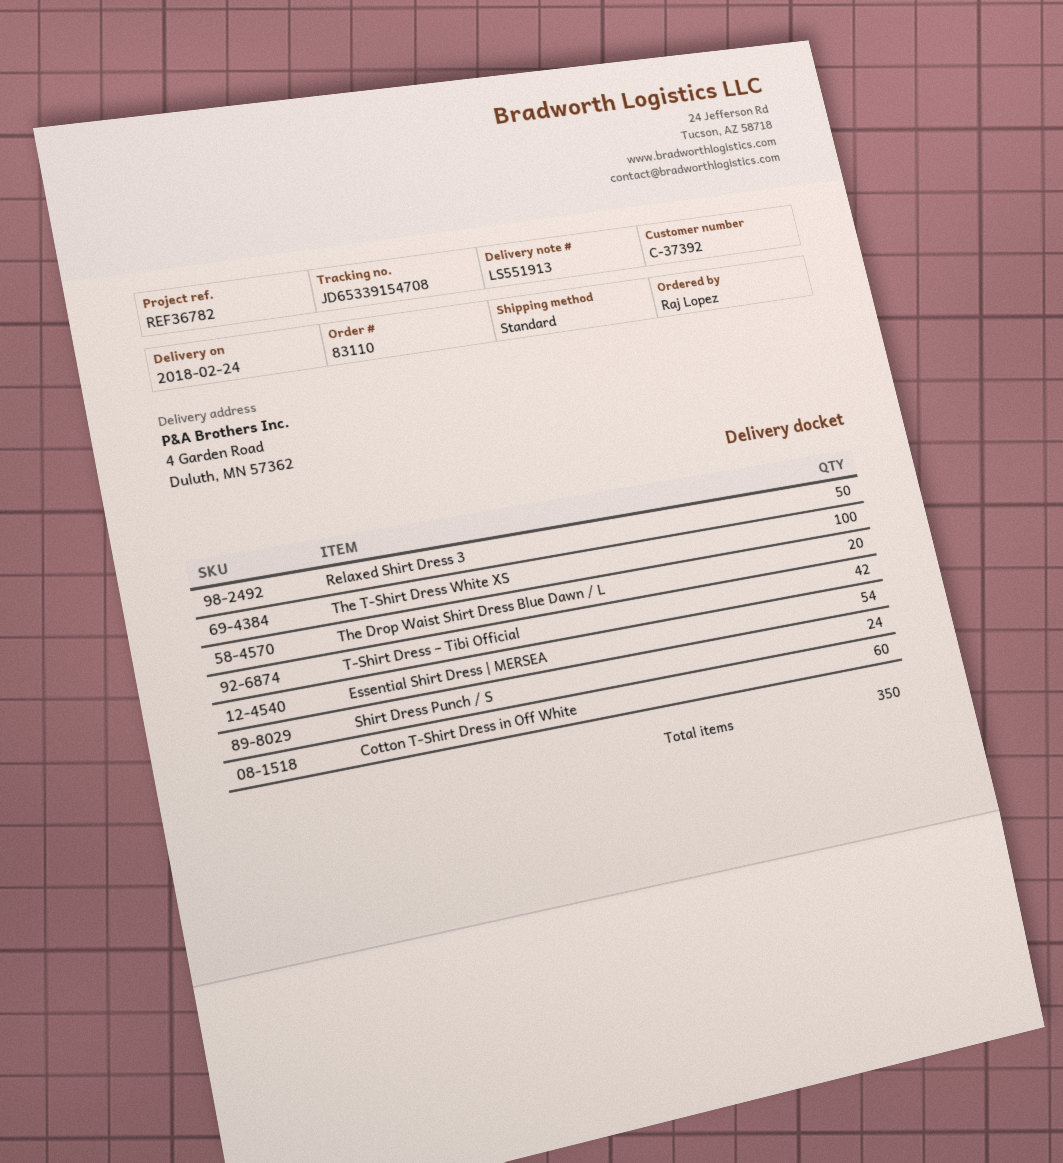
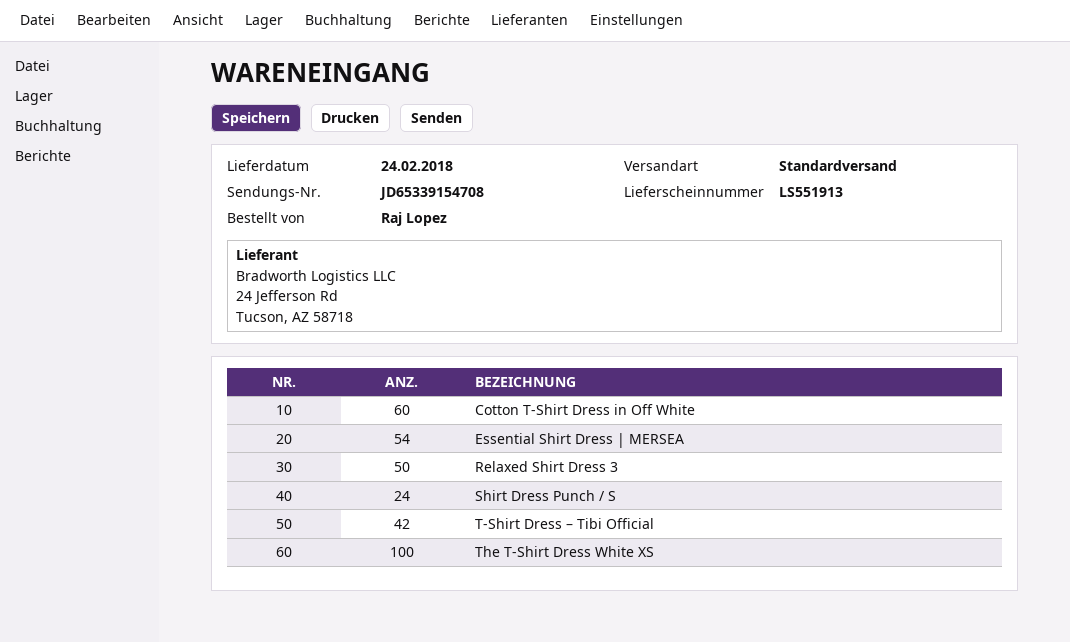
The Drop Waist Shirt Dress Blue Dawn / L: 20 -> none

